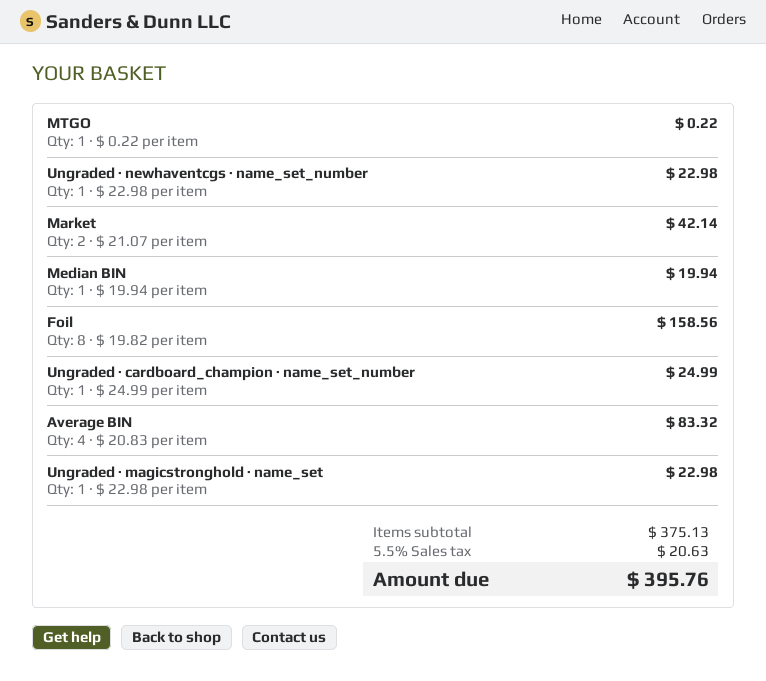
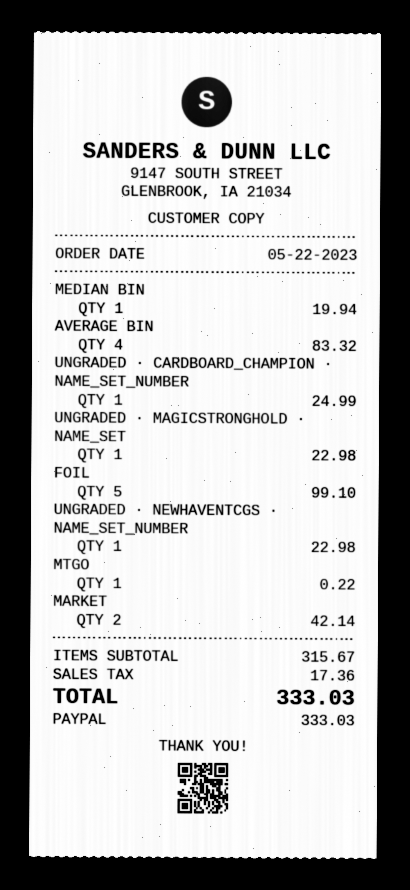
Foil: 8 for 158.56 -> 5 for 99.10
subtotal: 375.13 -> 315.67
tax: 20.63 -> 17.36
total: 395.76 -> 333.03

